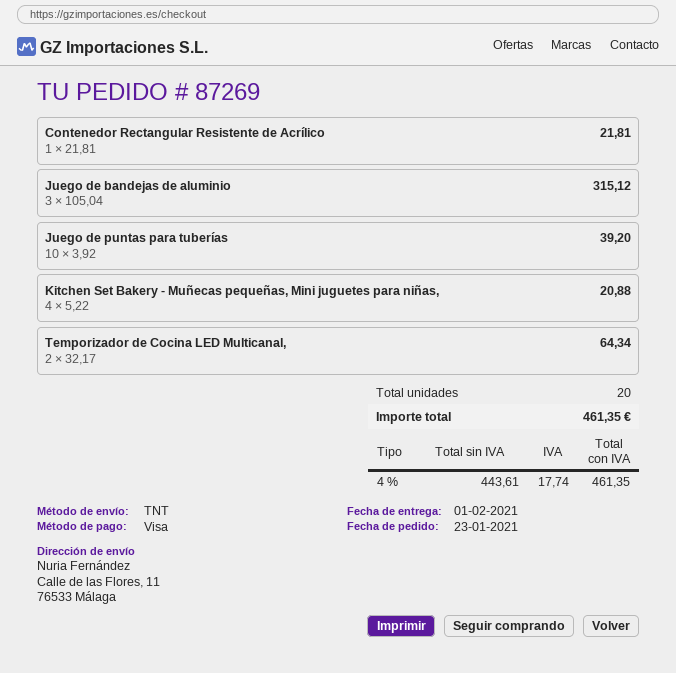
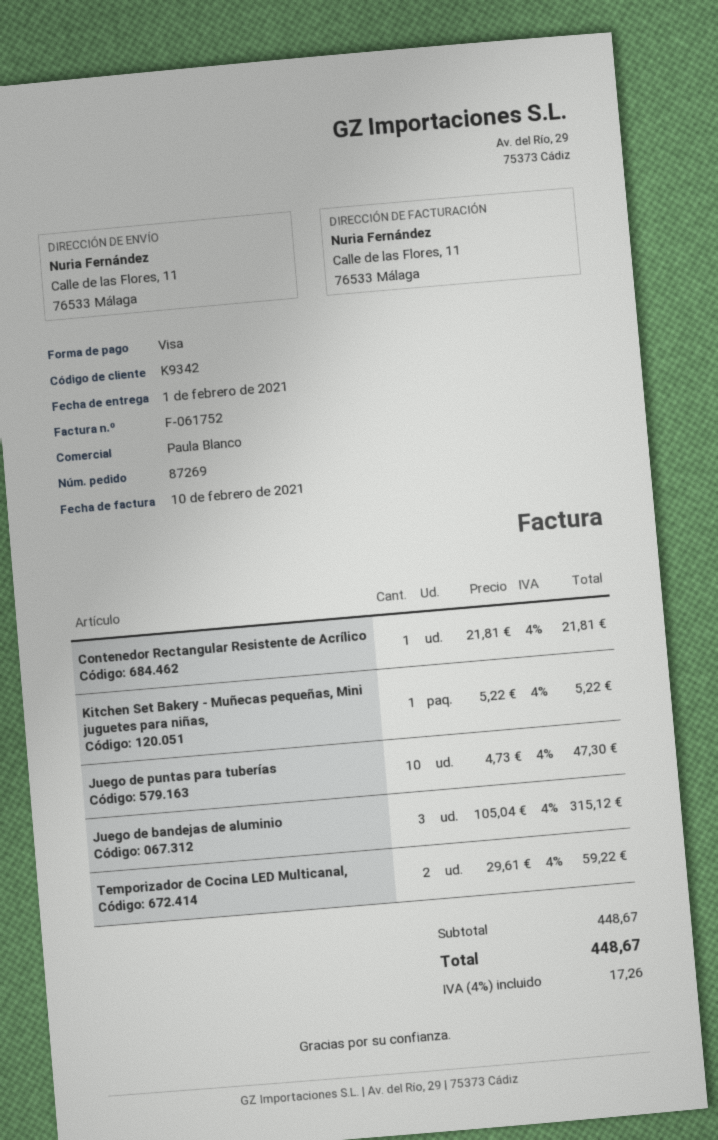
Juego de puntas para tuberías: 10 x 3.92 = 39.20 -> 10 x 4.73 = 47.30
Kitchen Set Bakery - Muñecas pequeñas, Mini juguetes para niñas,: 4 x 5.22 = 20.88 -> 1 x 5.22 = 5.22
Temporizador de Cocina LED Multicanal,: 2 x 32.17 = 64.34 -> 2 x 29.61 = 59.22
tax: 4% = 17.74 -> 4% = 17.26
total: 461.35 -> 448.67

